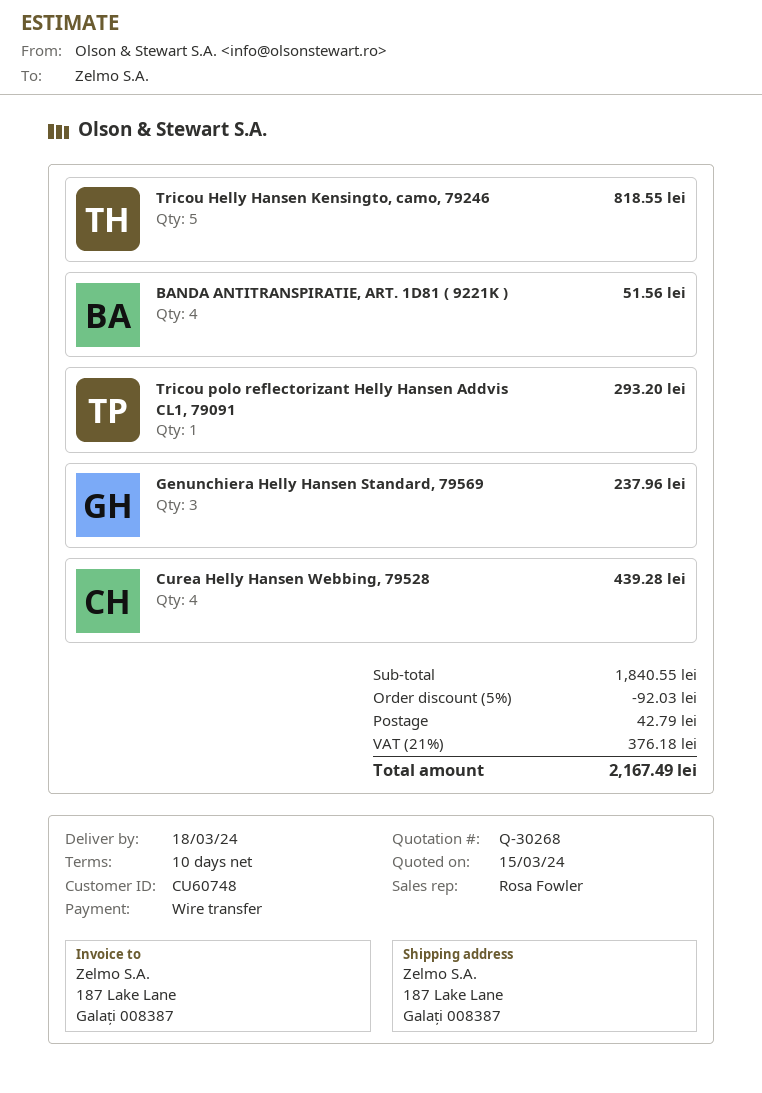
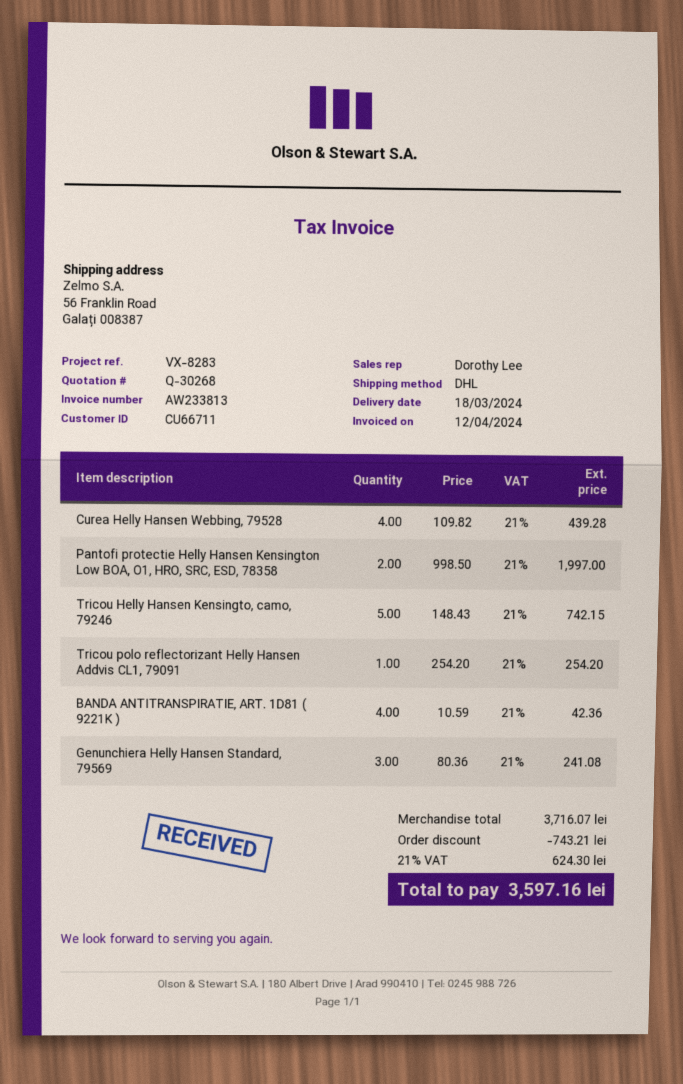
customer number: CU60748 -> CU66711
sales rep: Rosa Fowler -> Dorothy Lee
ship to: 187 Lake Lane, Galați 008387 -> 56 Franklin Road, Galați 008387
Tricou Helly Hansen Kensingto, camo, 79246: 5 for 818.55 -> 5 for 742.15
BANDA ANTITRANSPIRATIE, ART. 1D81 ( 9221K ): 4 for 51.56 -> 4 for 42.36
Tricou polo reflectorizant Helly Hansen Addvis CL1, 79091: 1 for 293.20 -> 1 for 254.20
Genunchiera Helly Hansen Standard, 79569: 3 for 237.96 -> 3 for 241.08
Pantofi protectie Helly Hansen Kensington Low BOA, O1, HRO, SRC, ESD, 78358: none -> 2 for 1997.00
subtotal: 1840.55 -> 3716.07
discount: 92.03 -> 743.21
shipping: 42.79 -> none
tax: 21% = 376.18 -> 21% = 624.30
total: 2167.49 -> 3597.16

